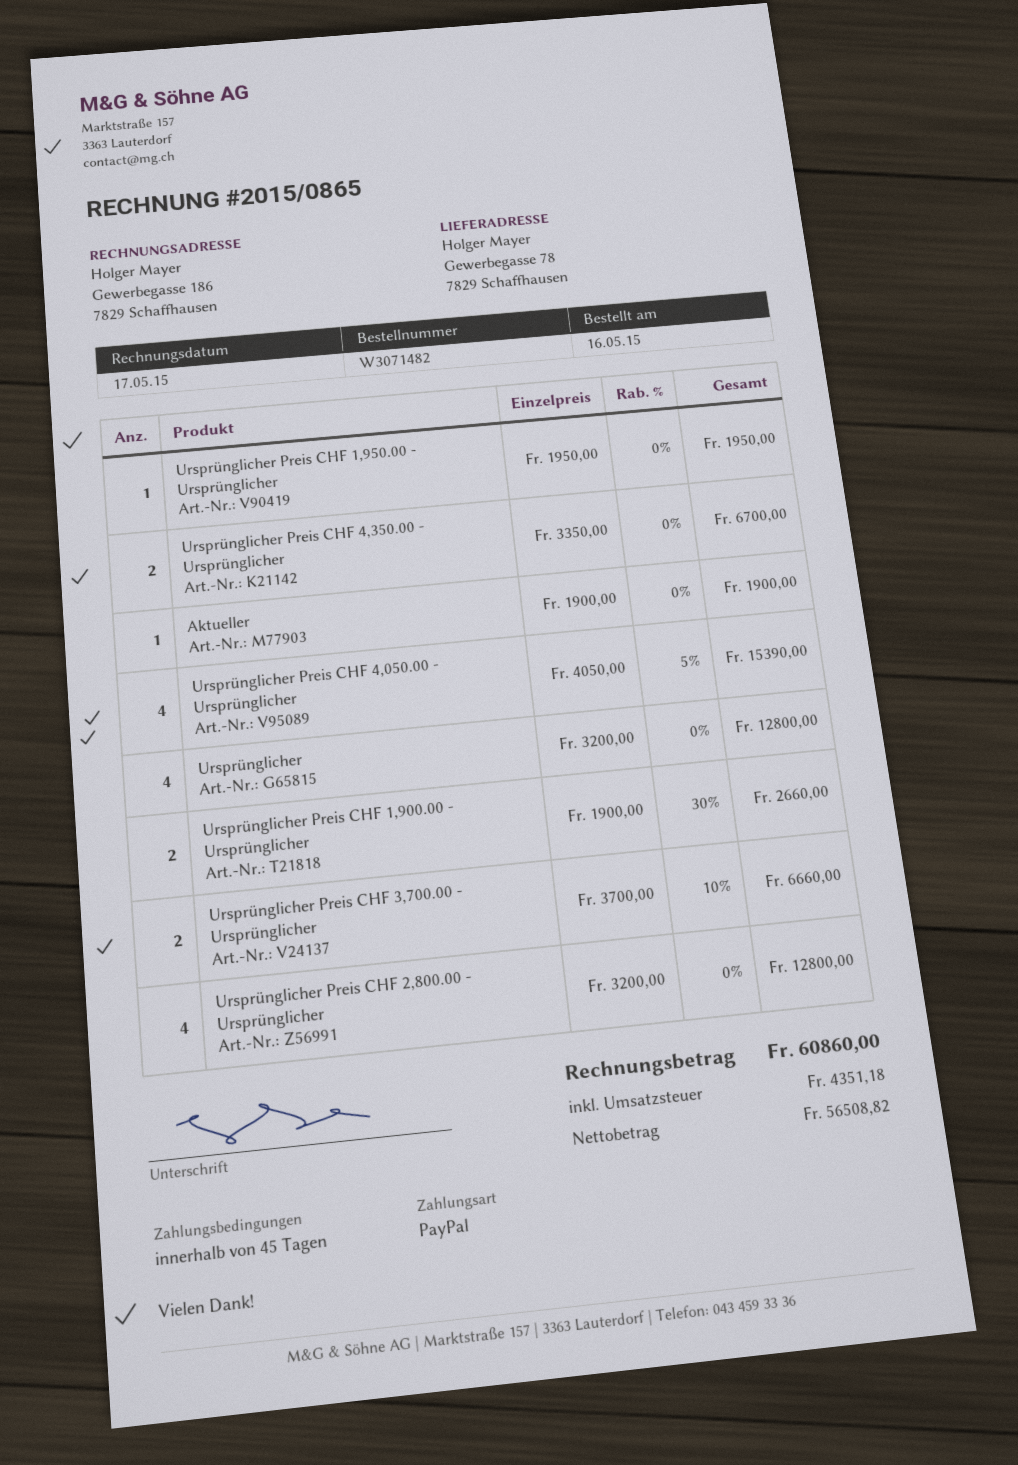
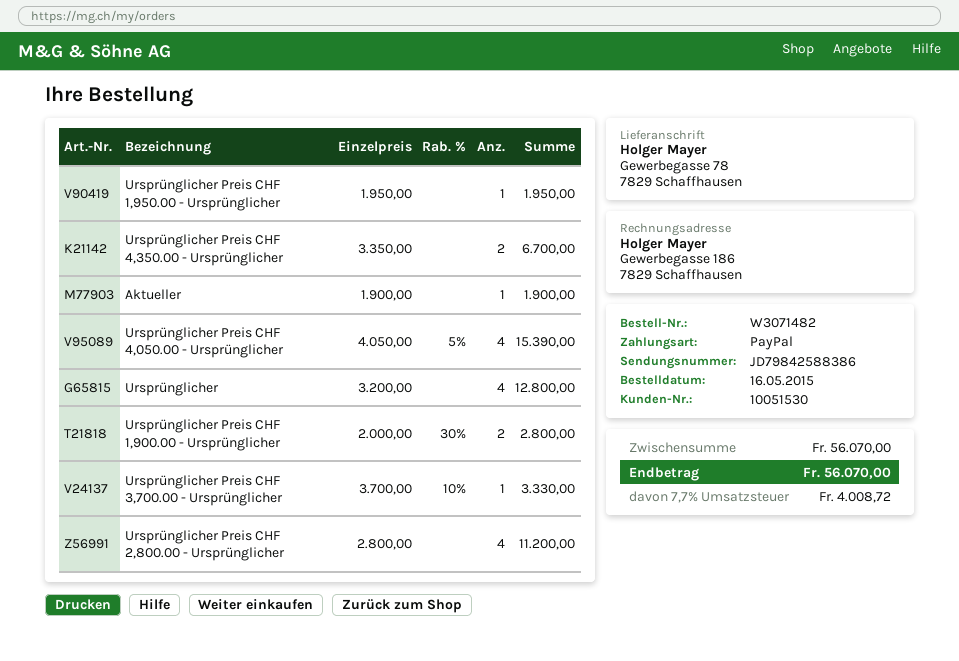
Ursprünglicher Preis CHF 1,900.00 - Ursprünglicher: 2 x 1900.00 - 30% = 2660.00 -> 2 x 2000.00 - 30% = 2800.00
Ursprünglicher Preis CHF 3,700.00 - Ursprünglicher: 2 x 3700.00 - 10% = 6660.00 -> 1 x 3700.00 - 10% = 3330.00
Ursprünglicher Preis CHF 2,800.00 - Ursprünglicher: 4 x 3200.00 = 12800.00 -> 4 x 2800.00 = 11200.00
tax: 4351.18 -> 4008.72
total: 60860.00 -> 56070.00

